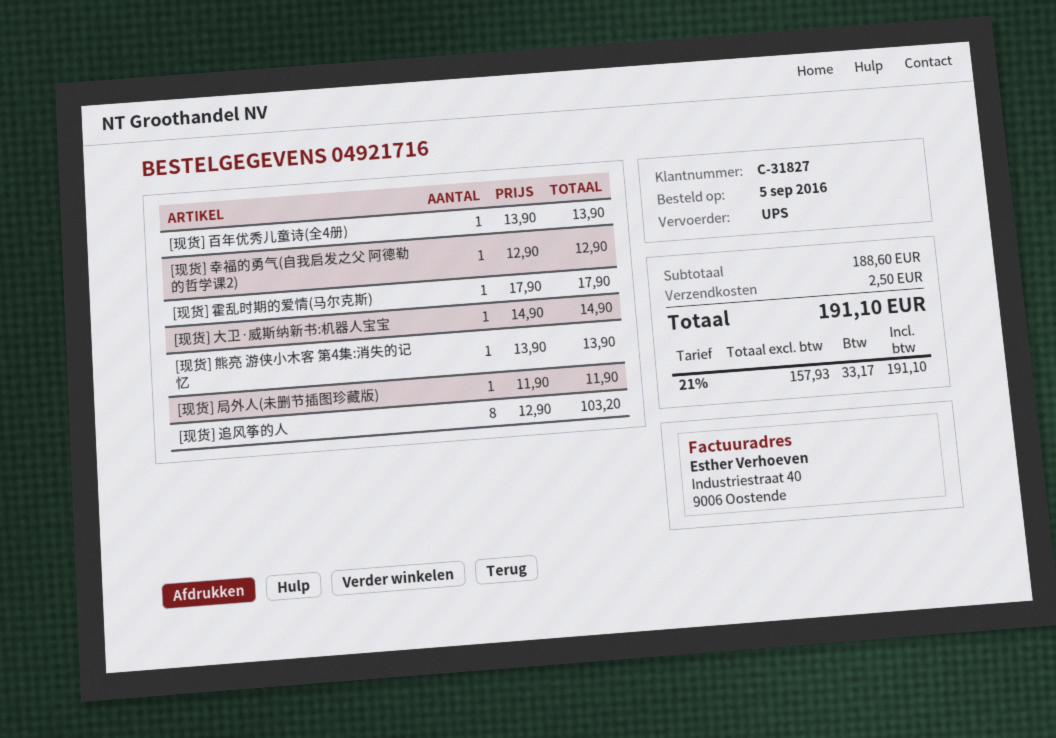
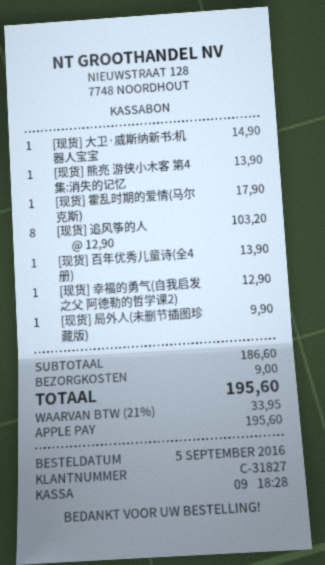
[现货] 局外人(未删节插图珍藏版): 1 x 11.90 = 11.90 -> 1 x 9.90 = 9.90
subtotal: 188.60 -> 186.60
shipping: 2.50 -> 9.00
tax: 21% = 33.17 -> 21% = 33.95
total: 191.10 -> 195.60

